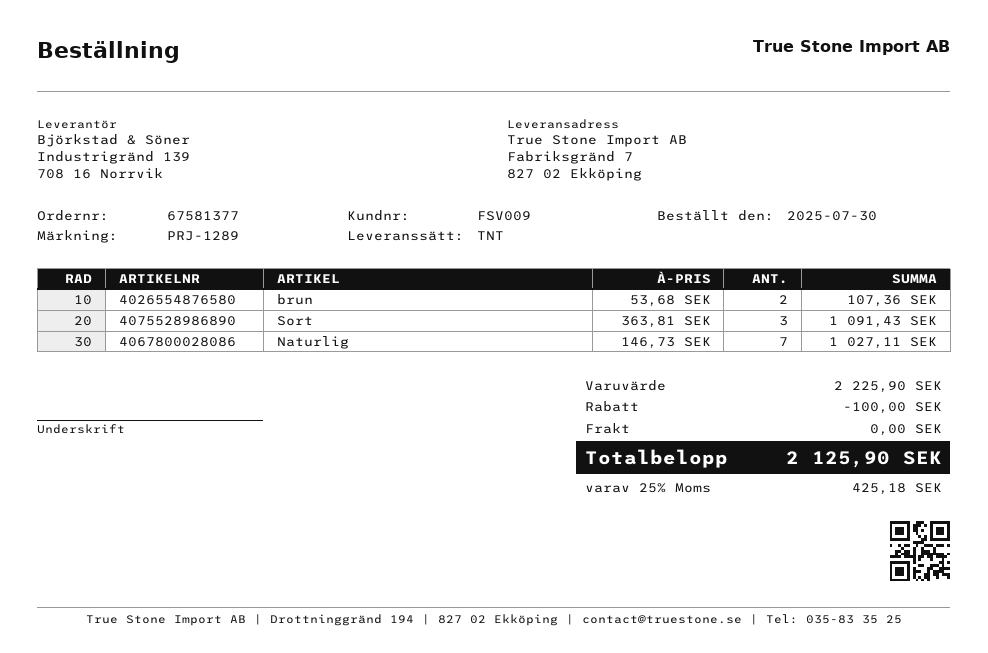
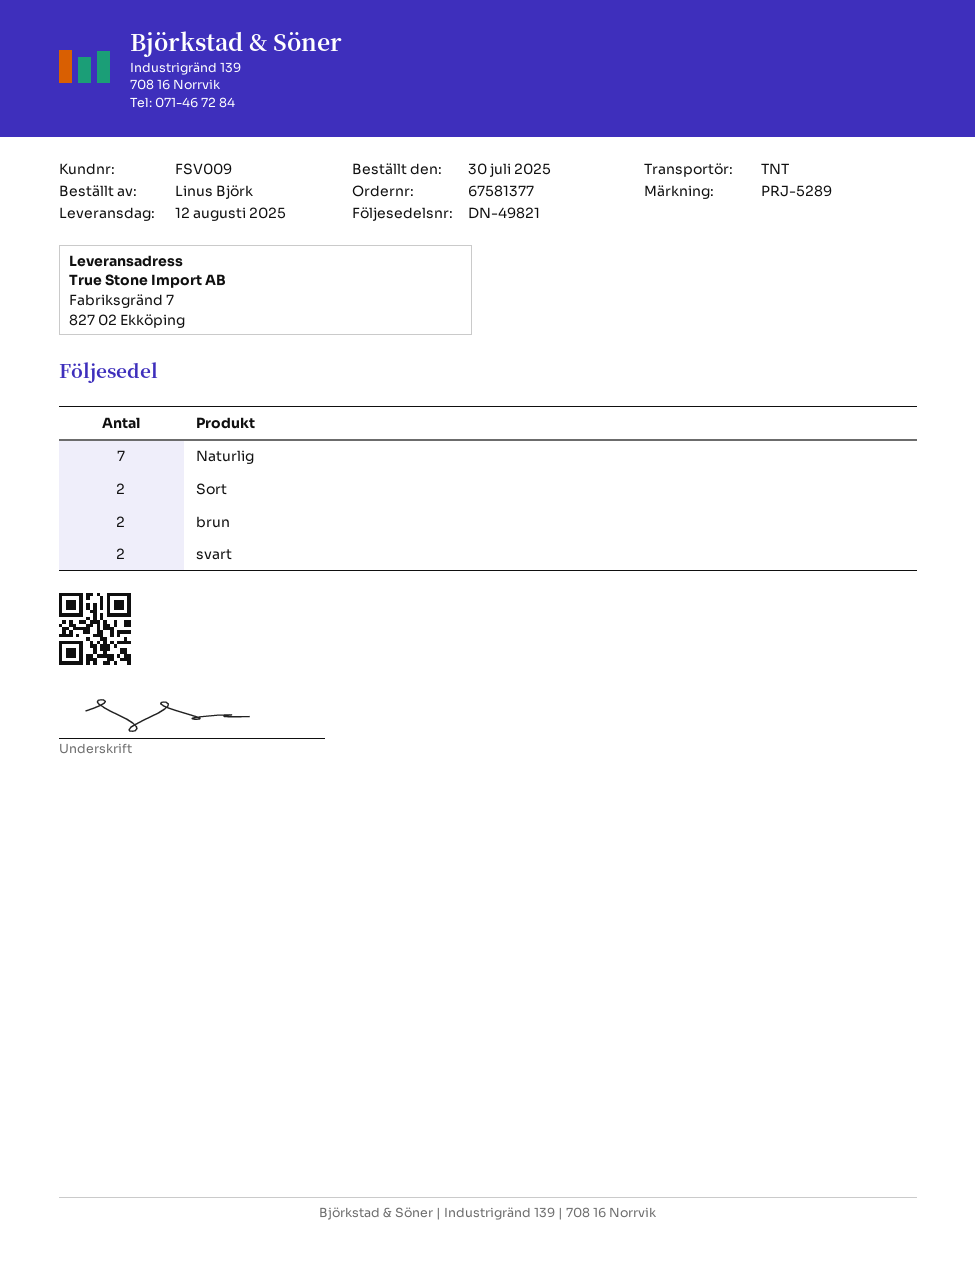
reference: PRJ-1289 -> PRJ-5289
Sort: 3 -> 2
svart: none -> 2

